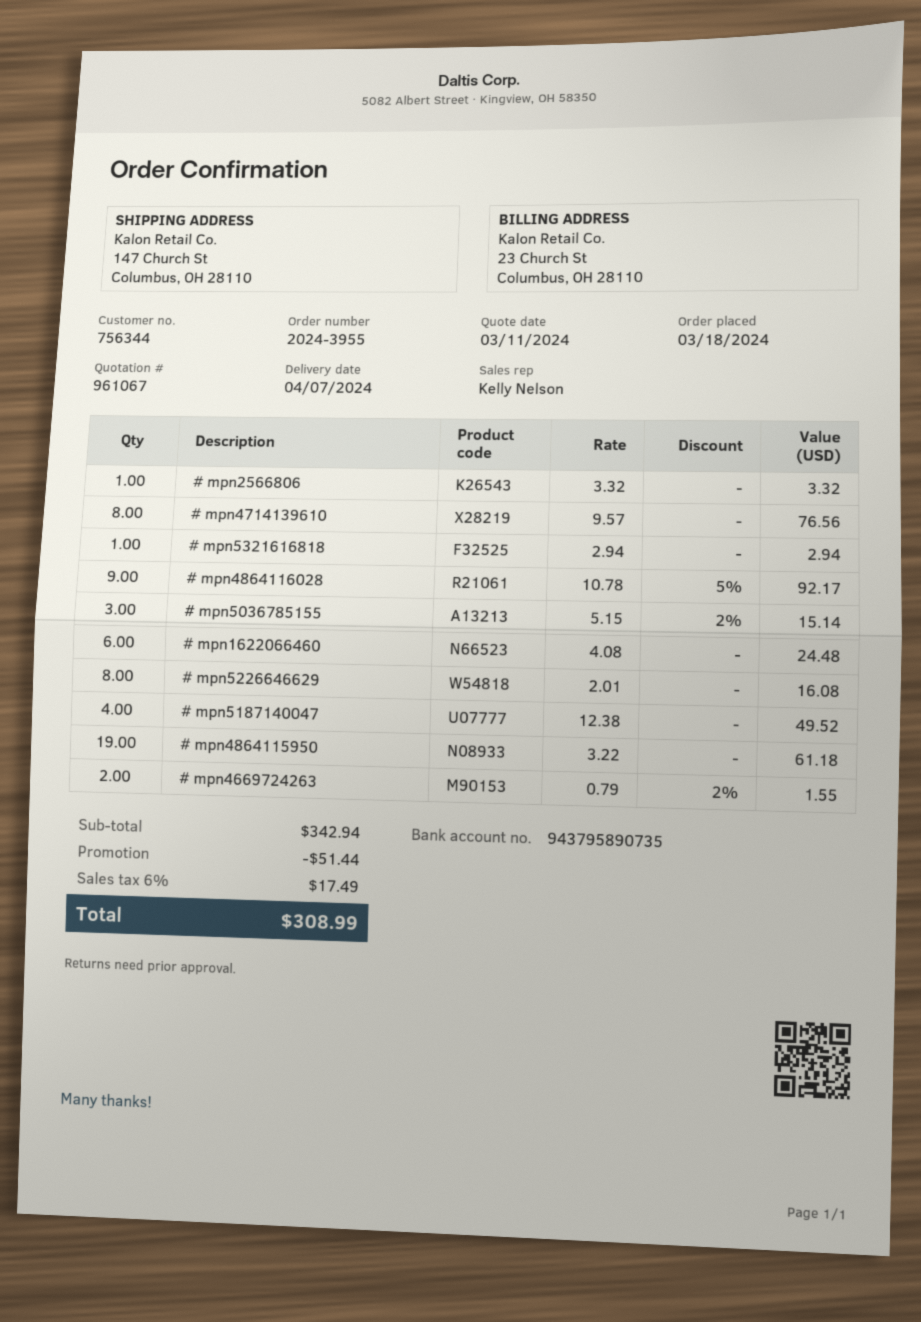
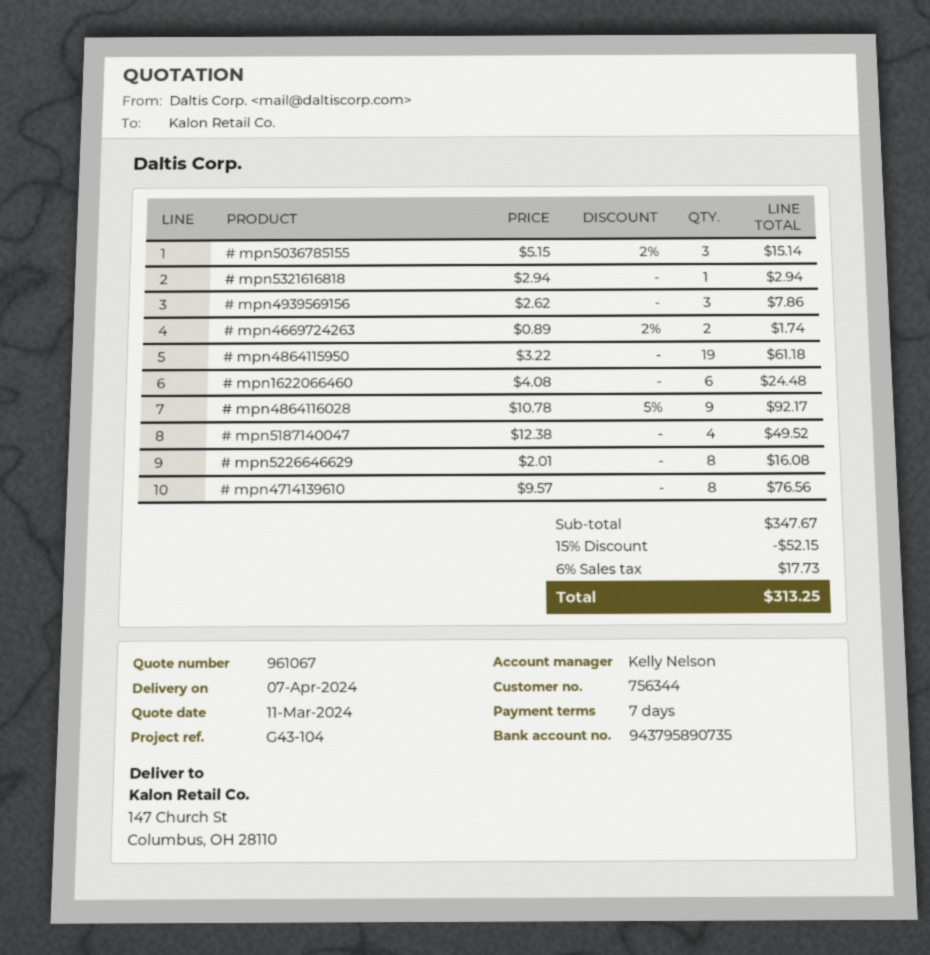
# mpn2566806: 1 x 3.32 = 3.32 -> none
# mpn4669724263: 2 x 0.79 - 2% = 1.55 -> 2 x 0.89 - 2% = 1.74
# mpn4939569156: none -> 3 x 2.62 = 7.86
subtotal: 342.94 -> 347.67
discount: 51.44 -> 52.15
tax: 6% = 17.49 -> 6% = 17.73
total: 308.99 -> 313.25

